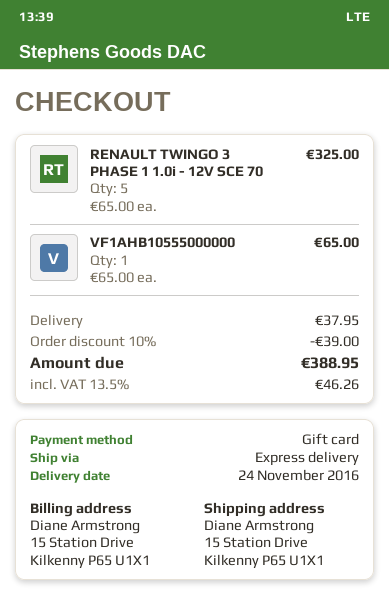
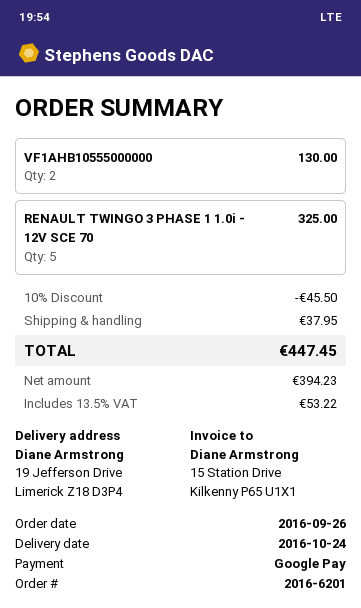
delivery date: 2016-11-24 -> 2016-10-24
payment method: gift card -> Google Pay
ship to: 15 Station Drive, Kilkenny P65 U1X1 -> 19 Jefferson Drive, Limerick Z18 D3P4
VF1AHB10555000000: 1 for 65.00 -> 2 for 130.00
discount: 10% = 39.00 -> 10% = 45.50
tax: 13.5% = 46.26 -> 13.5% = 53.22
total: 388.95 -> 447.45

